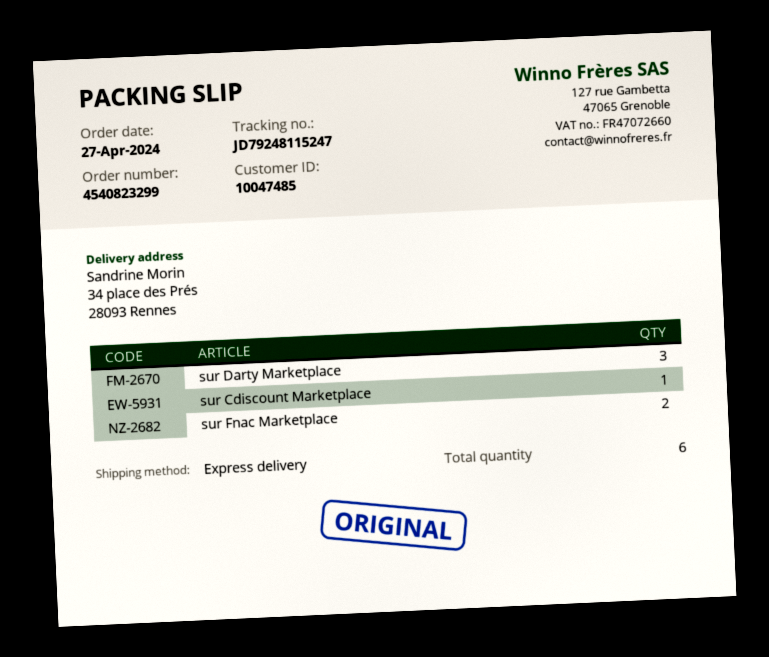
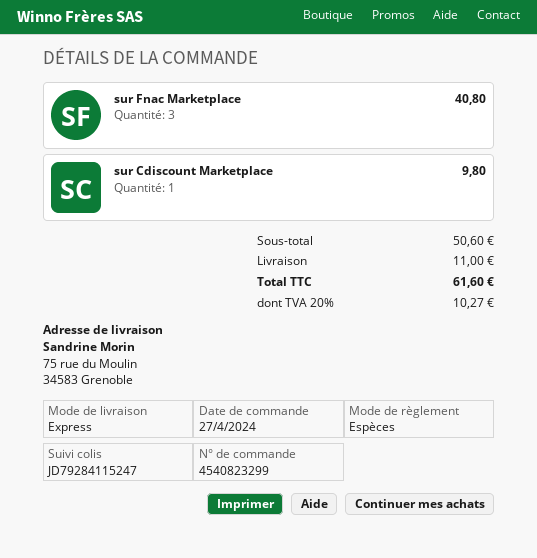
tracking number: JD79248115247 -> JD79284115247
ship to: 34 place des Prés, 28093 Rennes -> 75 rue du Moulin, 34583 Grenoble
sur Darty Marketplace: 3 -> none
sur Fnac Marketplace: 2 -> 3

